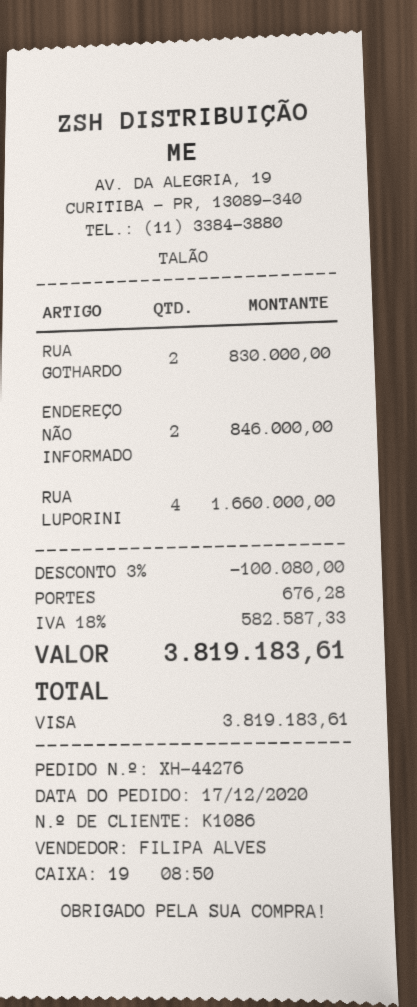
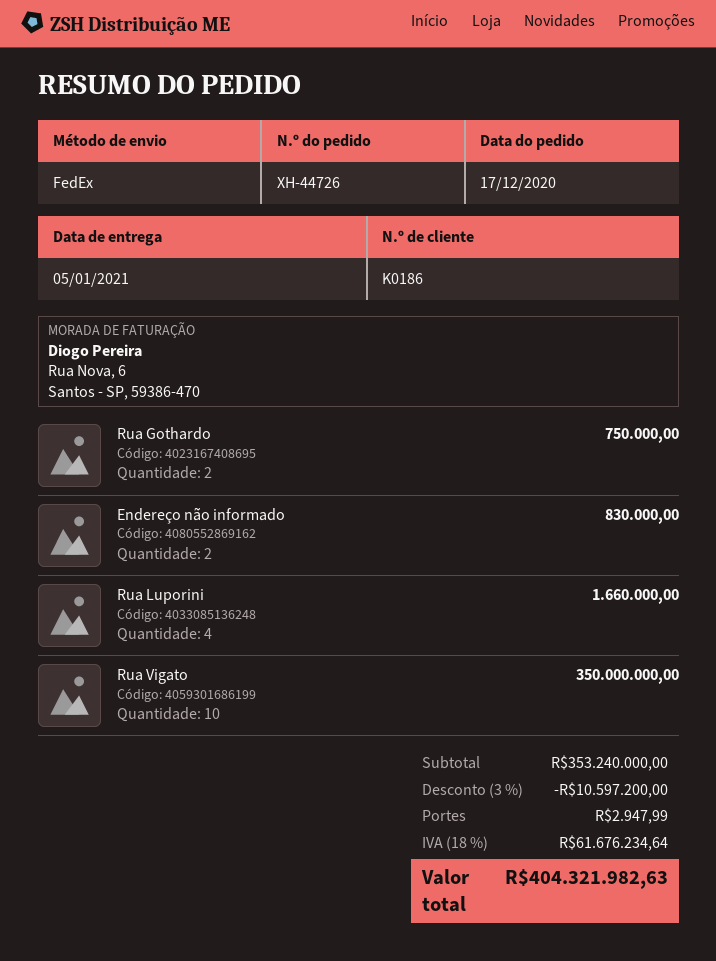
order number: XH-44276 -> XH-44726
customer number: K1086 -> K0186
RUA GOTHARDO: 2 for 830000.00 -> 2 for 750000.00
ENDEREÇO NÃO INFORMADO: 2 for 846000.00 -> 2 for 830000.00
Rua Vigato: none -> 10 for 350000000.00
discount: 3% = 100080.00 -> 3% = 10597200.00
shipping: 676.28 -> 2947.99
tax: 18% = 582587.33 -> 18% = 61676234.64
total: 3819183.61 -> 404321982.63

